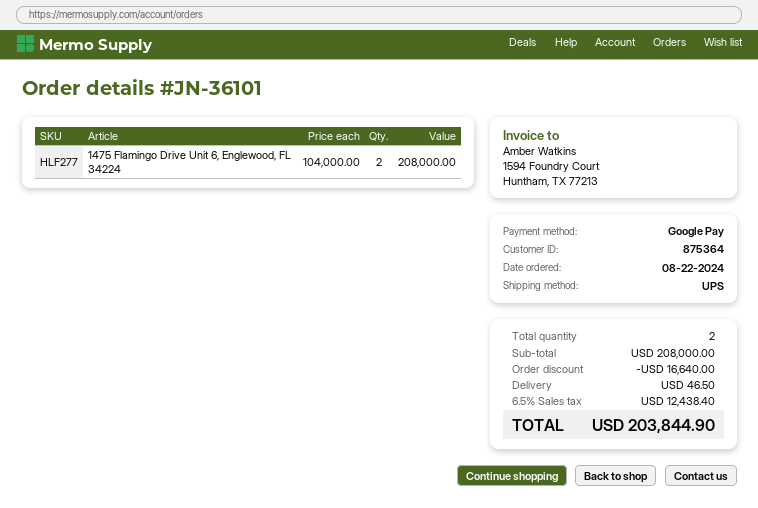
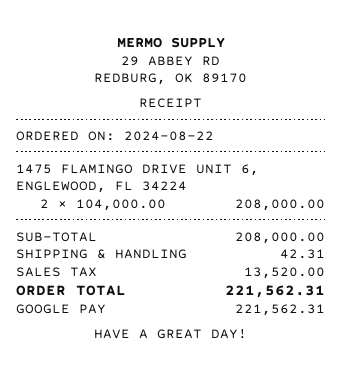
discount: 16640.00 -> none
shipping: 46.50 -> 42.31
tax: 12438.40 -> 13520.00
total: 203844.90 -> 221562.31

